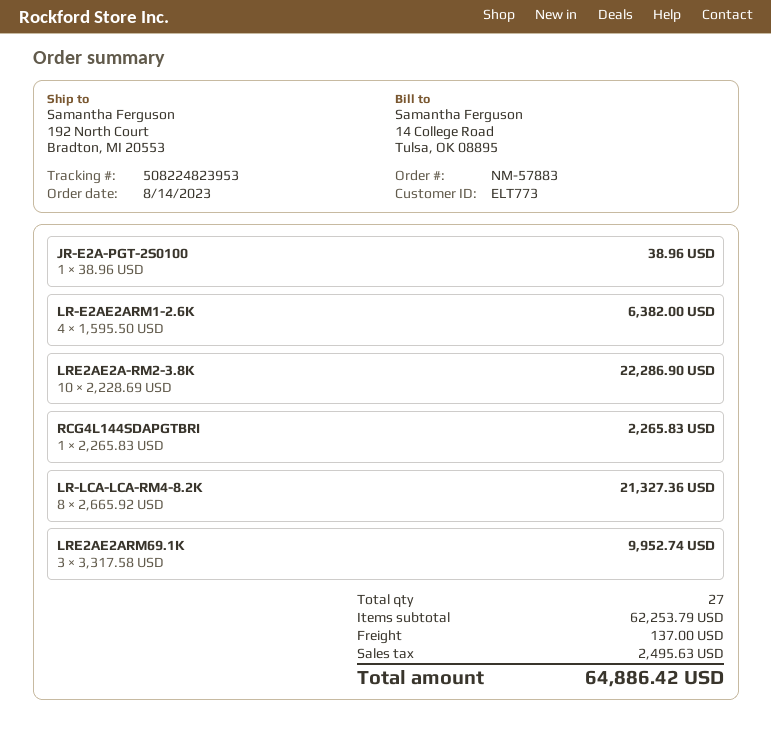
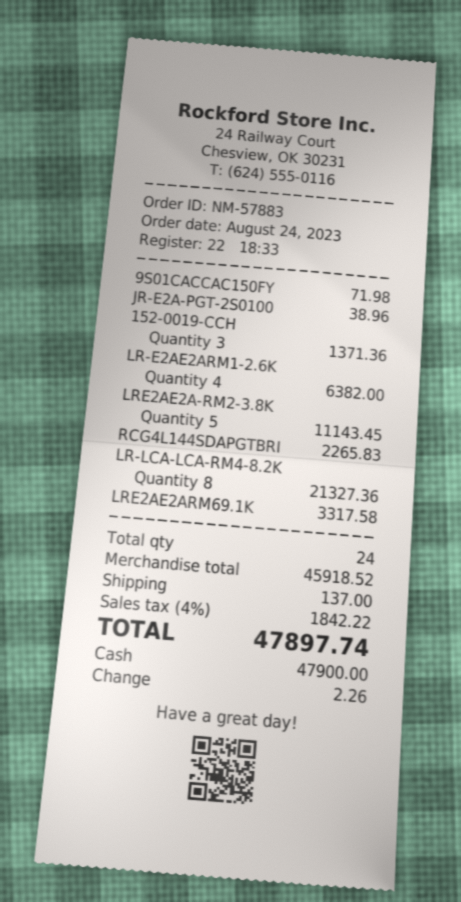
order date: 2023-08-14 -> 2023-08-24
LRE2AE2A-RM2-3.8K: 10 for 22286.90 -> 5 for 11143.45
LRE2AE2ARM69.1K: 3 for 9952.74 -> 1 for 3317.58
9S01CACCAC150FY: none -> 1 for 71.98
152-0019-CCH: none -> 3 for 1371.36
total quantity: 27 -> 24
subtotal: 62253.79 -> 45918.52
tax: 2495.63 -> 1842.22
total: 64886.42 -> 47897.74

